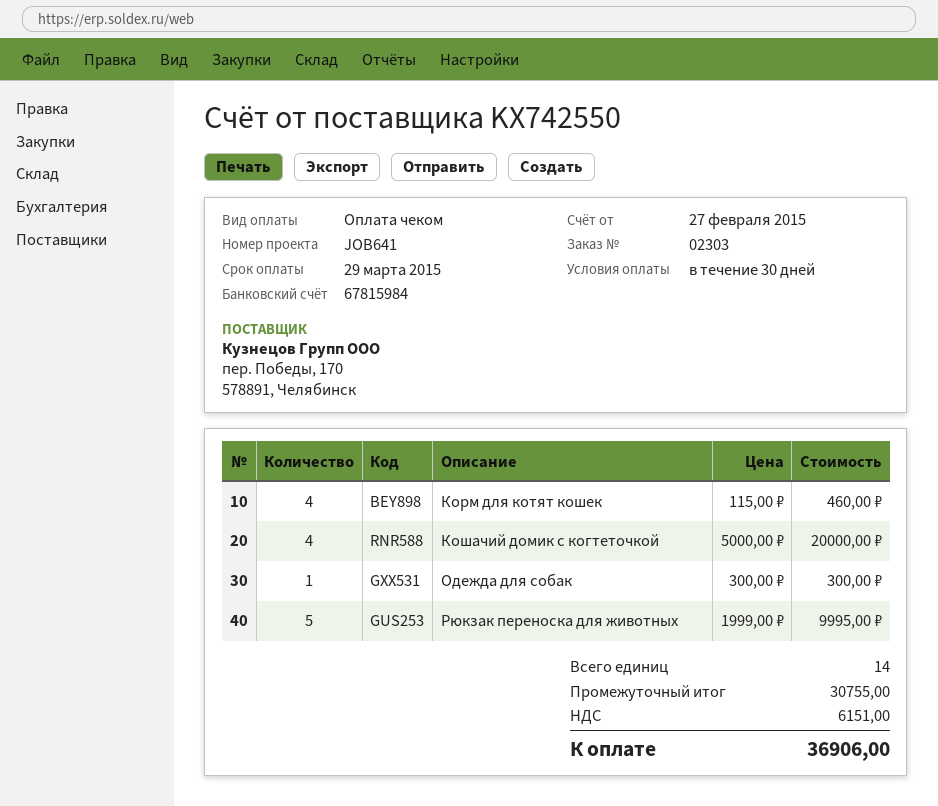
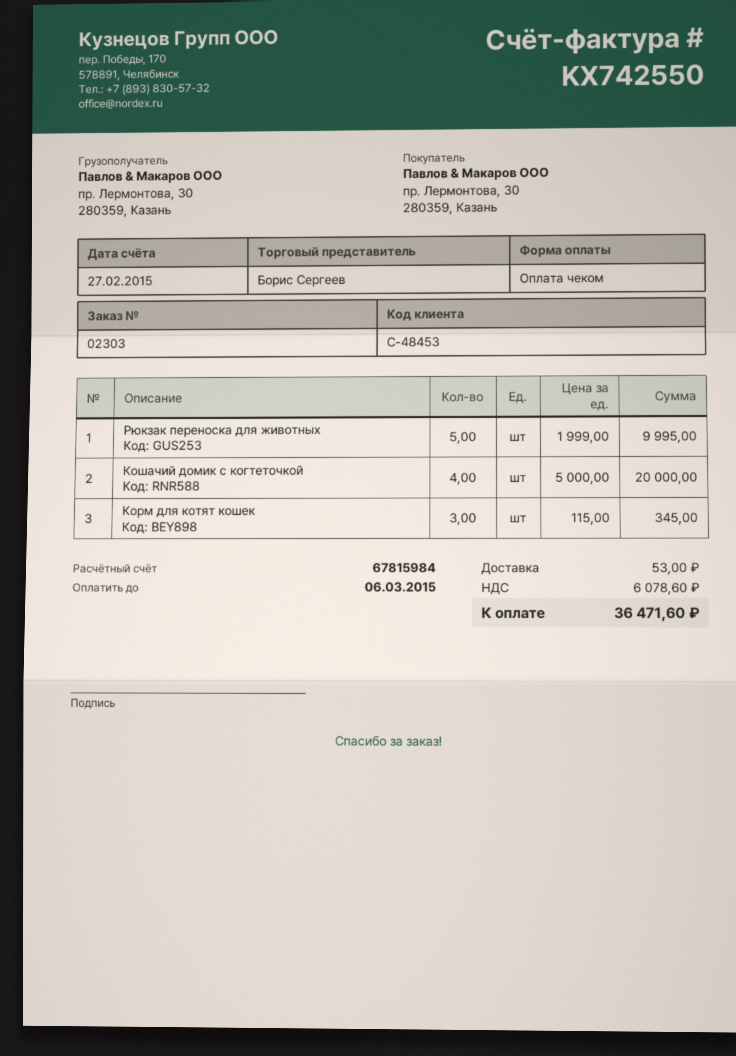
due date: 2015-03-29 -> 2015-03-06
Корм для котят кошек: 4 x 115.00 = 460.00 -> 3 x 115.00 = 345.00
Одежда для собак: 1 x 300.00 = 300.00 -> none
shipping: none -> 53.00
tax: 6151.00 -> 6078.60
total: 36906.00 -> 36471.60

